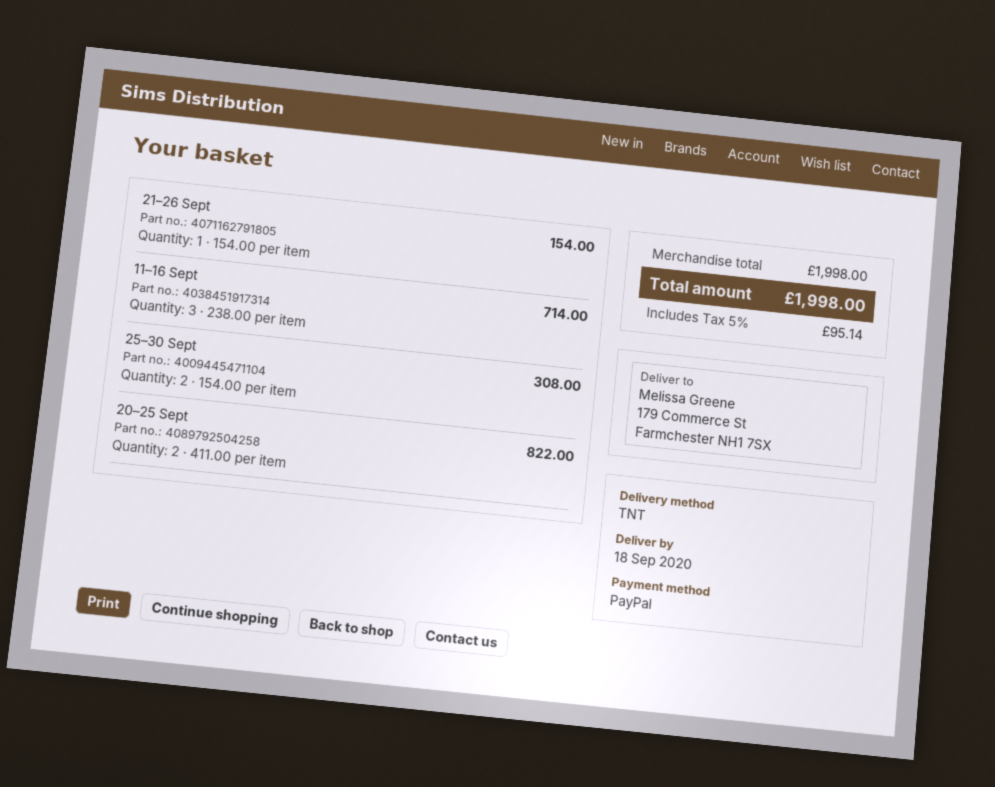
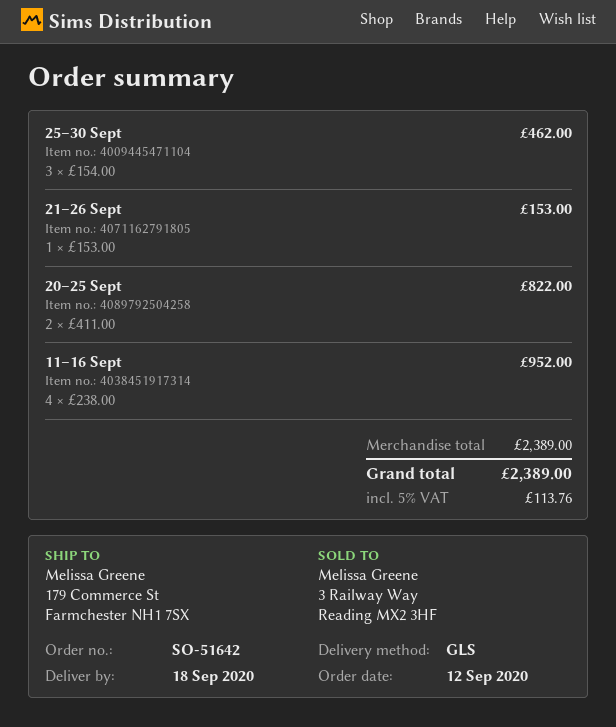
shipping method: TNT -> GLS
21–26 Sept: 1 x 154.00 = 154.00 -> 1 x 153.00 = 153.00
11–16 Sept: 3 x 238.00 = 714.00 -> 4 x 238.00 = 952.00
25–30 Sept: 2 x 154.00 = 308.00 -> 3 x 154.00 = 462.00
subtotal: 1998.00 -> 2389.00
tax: 5% = 95.14 -> 5% = 113.76
total: 1998.00 -> 2389.00

